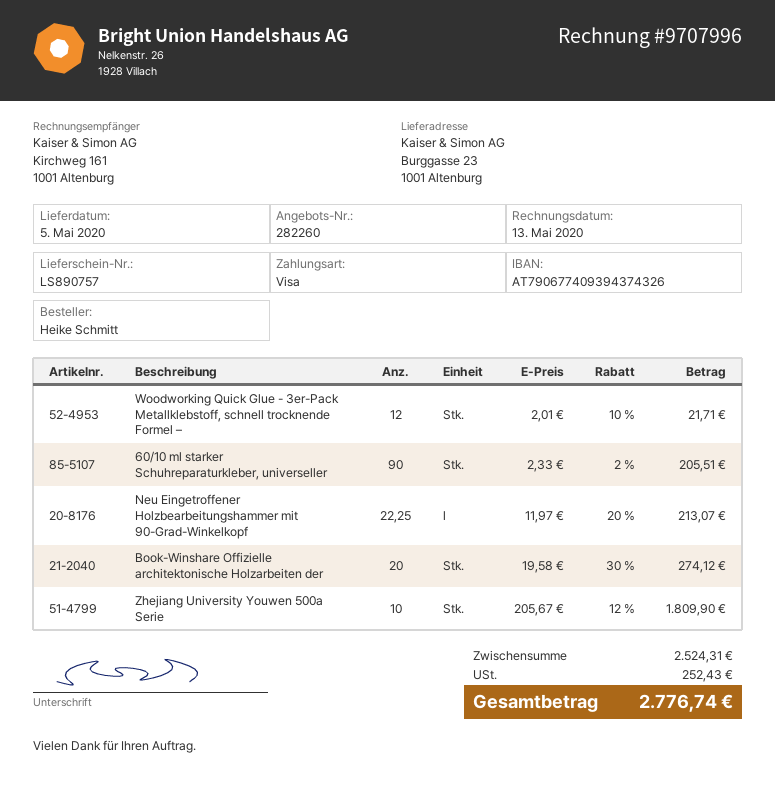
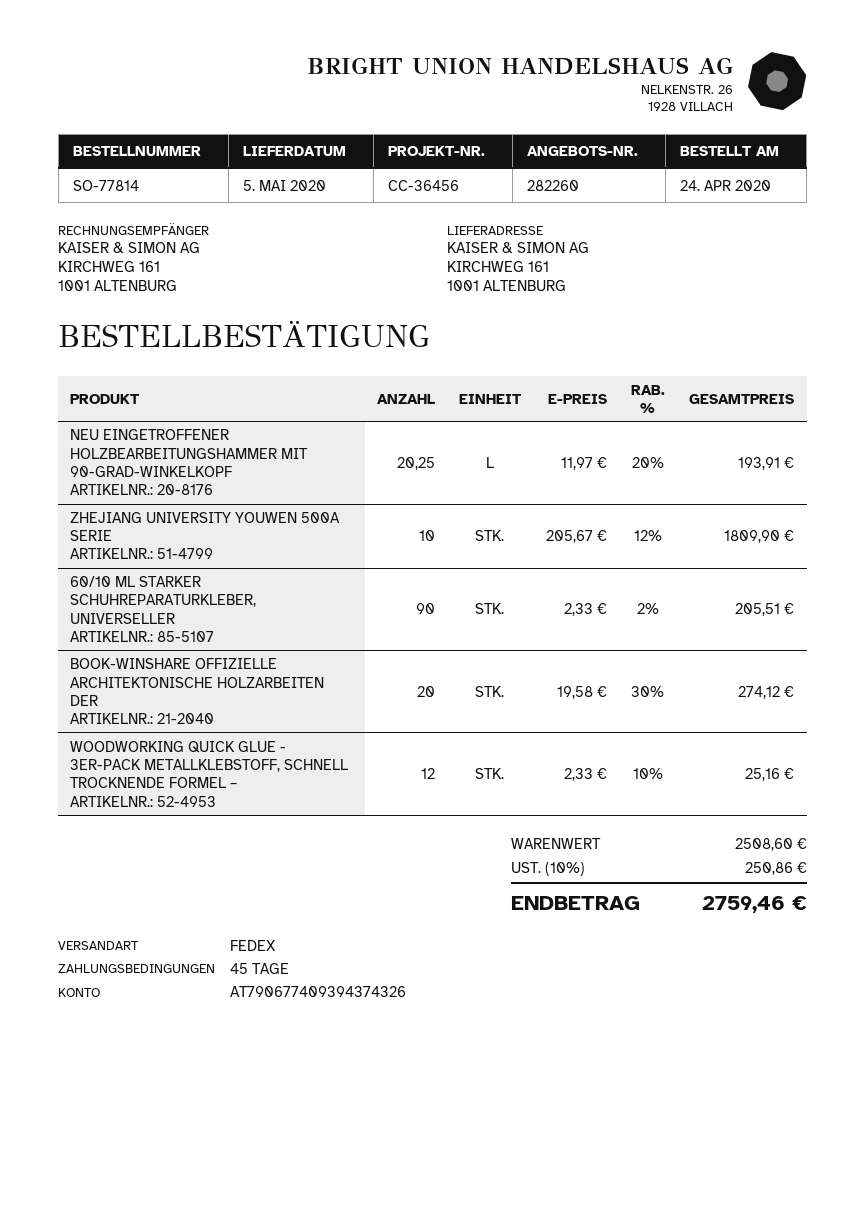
ship to: Burggasse 23, 1001 Altenburg -> KIRCHWEG 161, 1001 ALTENBURG
Woodworking Quick Glue - 3er-Pack Metallklebstoff, schnell trocknende Formel –: 12 x 2.01 - 10% = 21.71 -> 12 x 2.33 - 10% = 25.16
Neu Eingetroffener Holzbearbeitungshammer mit 90-Grad-Winkelkopf: 22.25 x 11.97 - 20% = 213.07 -> 20.25 x 11.97 - 20% = 193.91
subtotal: 2524.31 -> 2508.60
tax: 252.43 -> 250.86
total: 2776.74 -> 2759.46

